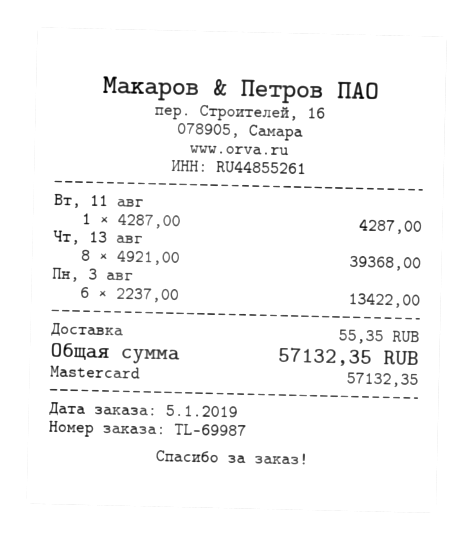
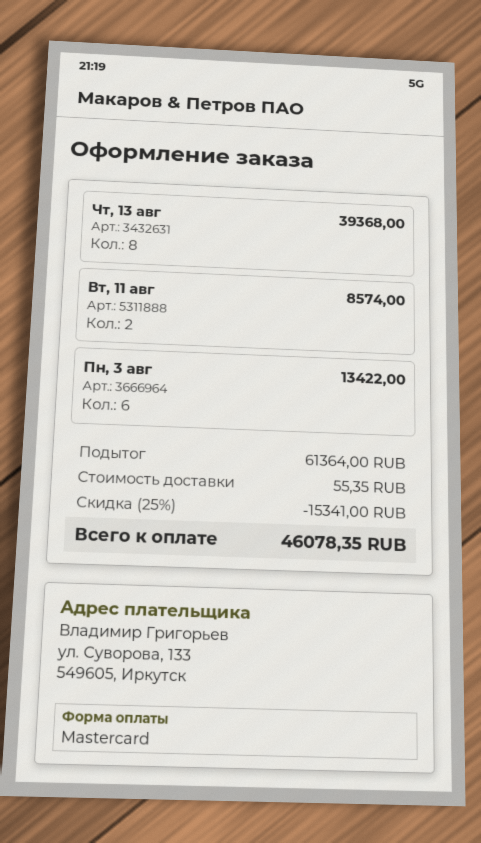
Вт, 11 авг: 1 for 4287.00 -> 2 for 8574.00
discount: none -> 25% = 15341.00
total: 57132.35 -> 46078.35

